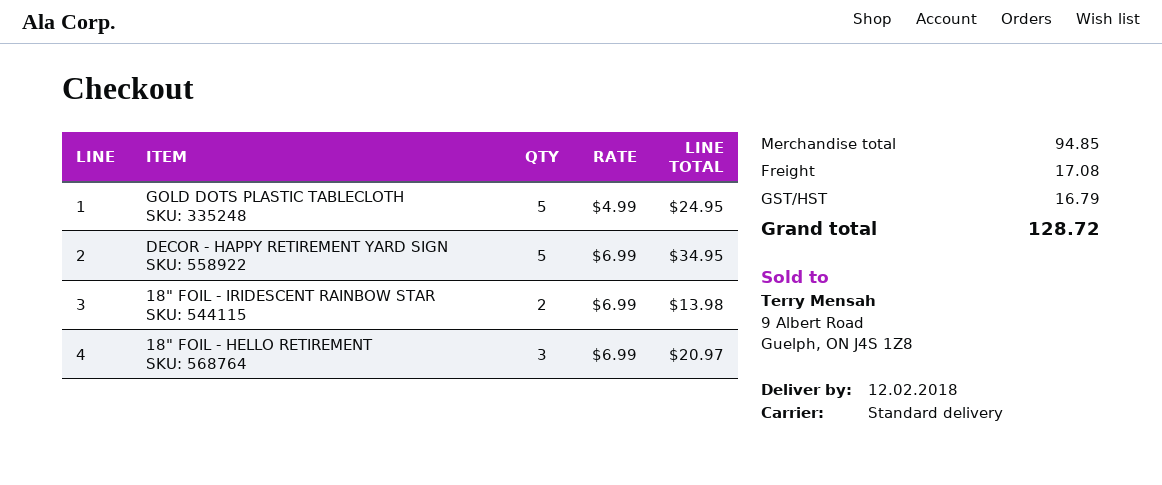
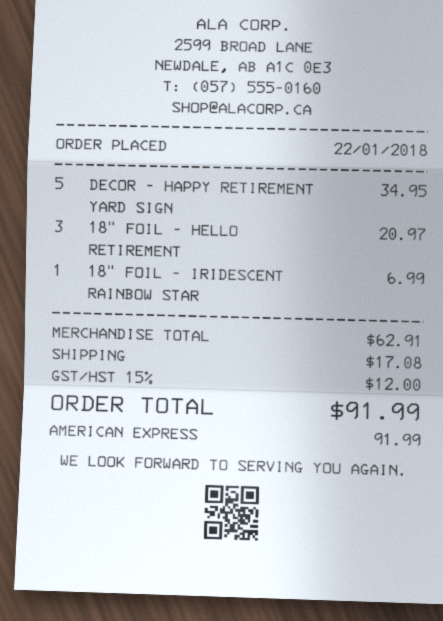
GOLD DOTS PLASTIC TABLECLOTH: 5 for 24.95 -> none
18" FOIL - IRIDESCENT RAINBOW STAR: 2 for 13.98 -> 1 for 6.99
subtotal: 94.85 -> 62.91
tax: 16.79 -> 12.00
total: 128.72 -> 91.99

